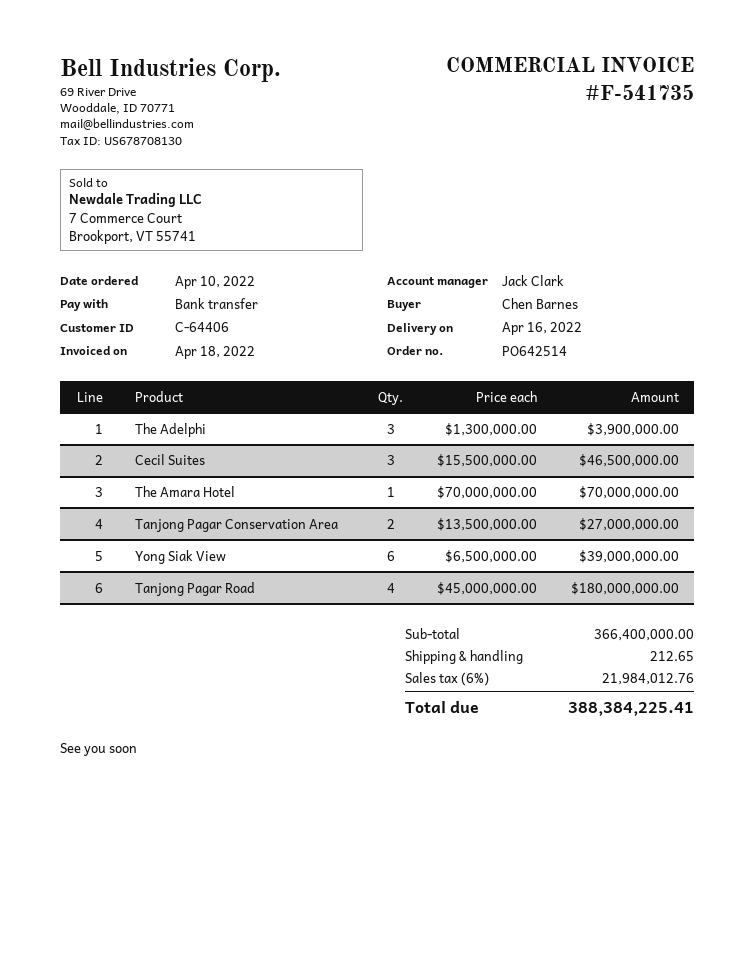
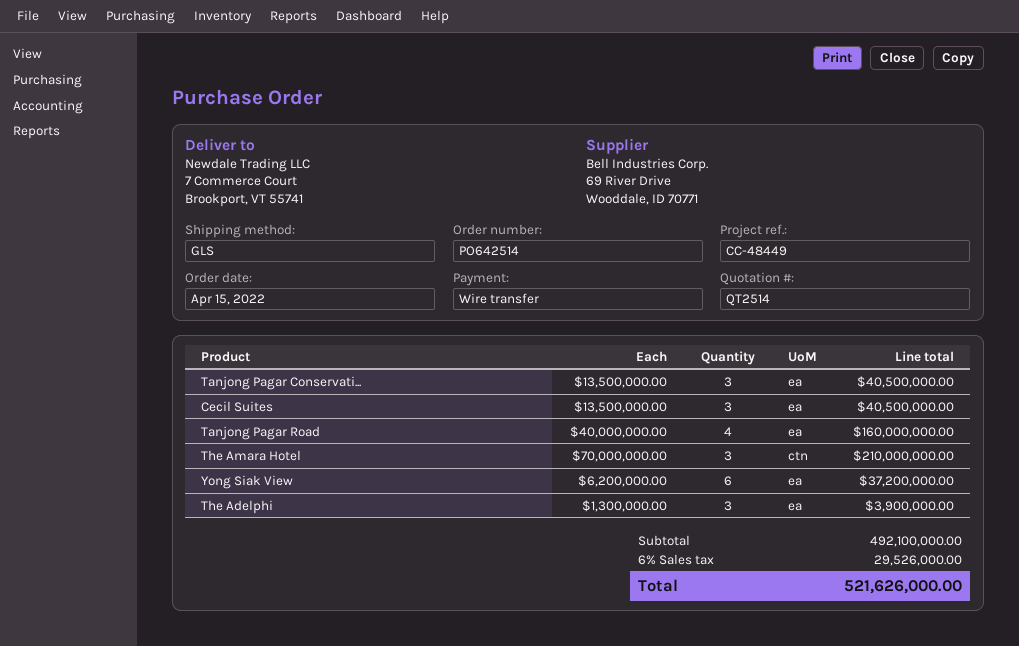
order date: 2022-04-10 -> 2022-04-15
Cecil Suites: 3 x 15500000.00 = 46500000.00 -> 3 x 13500000.00 = 40500000.00
The Amara Hotel: 1 x 70000000.00 = 70000000.00 -> 3 x 70000000.00 = 210000000.00
Tanjong Pagar Conservation Area: 2 x 13500000.00 = 27000000.00 -> 3 x 13500000.00 = 40500000.00
Yong Siak View: 6 x 6500000.00 = 39000000.00 -> 6 x 6200000.00 = 37200000.00
Tanjong Pagar Road: 4 x 45000000.00 = 180000000.00 -> 4 x 40000000.00 = 160000000.00
subtotal: 366400000.00 -> 492100000.00
shipping: 212.65 -> none
tax: 6% = 21984012.76 -> 6% = 29526000.00
total: 388384225.41 -> 521626000.00

